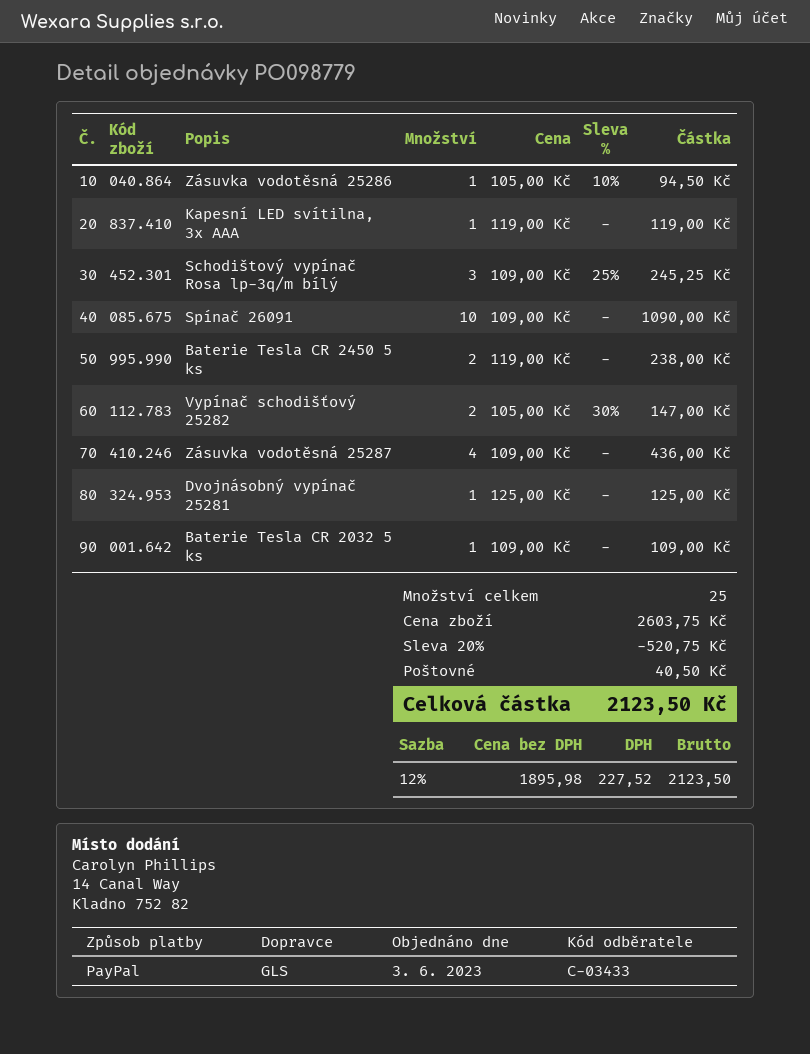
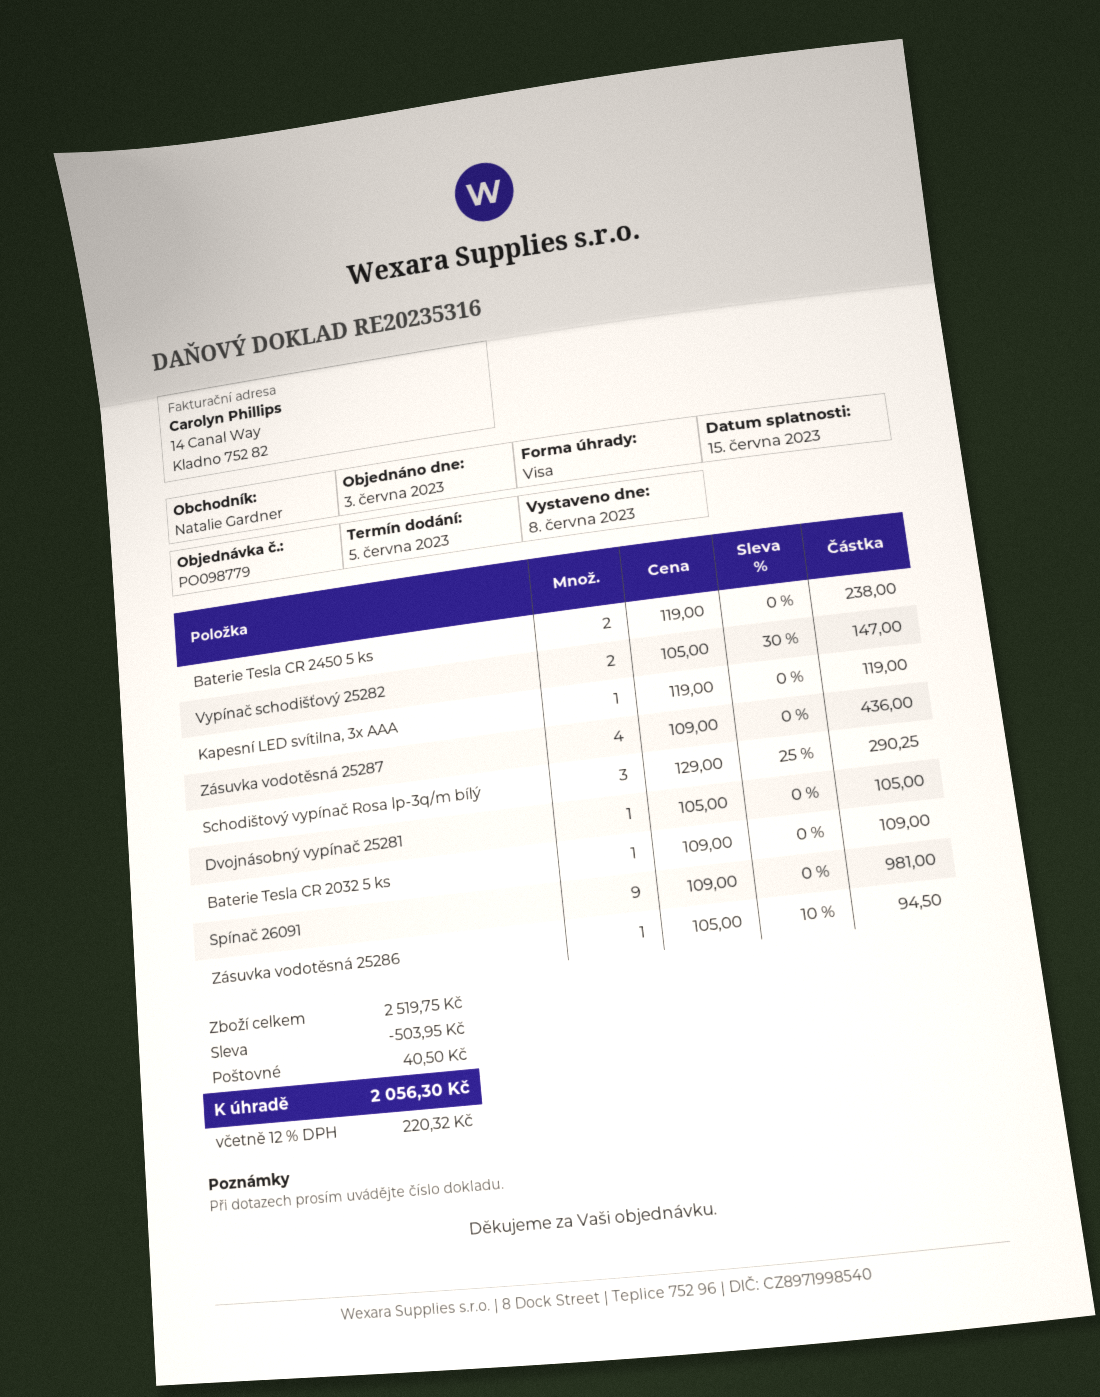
payment method: PayPal -> Visa
Schodištový vypínač Rosa lp-3q/m bílý: 3 x 109.00 - 25% = 245.25 -> 3 x 129.00 - 25% = 290.25
Spínač 26091: 10 x 109.00 = 1090.00 -> 9 x 109.00 = 981.00
Dvojnásobný vypínač 25281: 1 x 125.00 = 125.00 -> 1 x 105.00 = 105.00
subtotal: 2603.75 -> 2519.75
discount: 520.75 -> 503.95
tax: 12% = 227.52 -> 12% = 220.32
total: 2123.50 -> 2056.30

